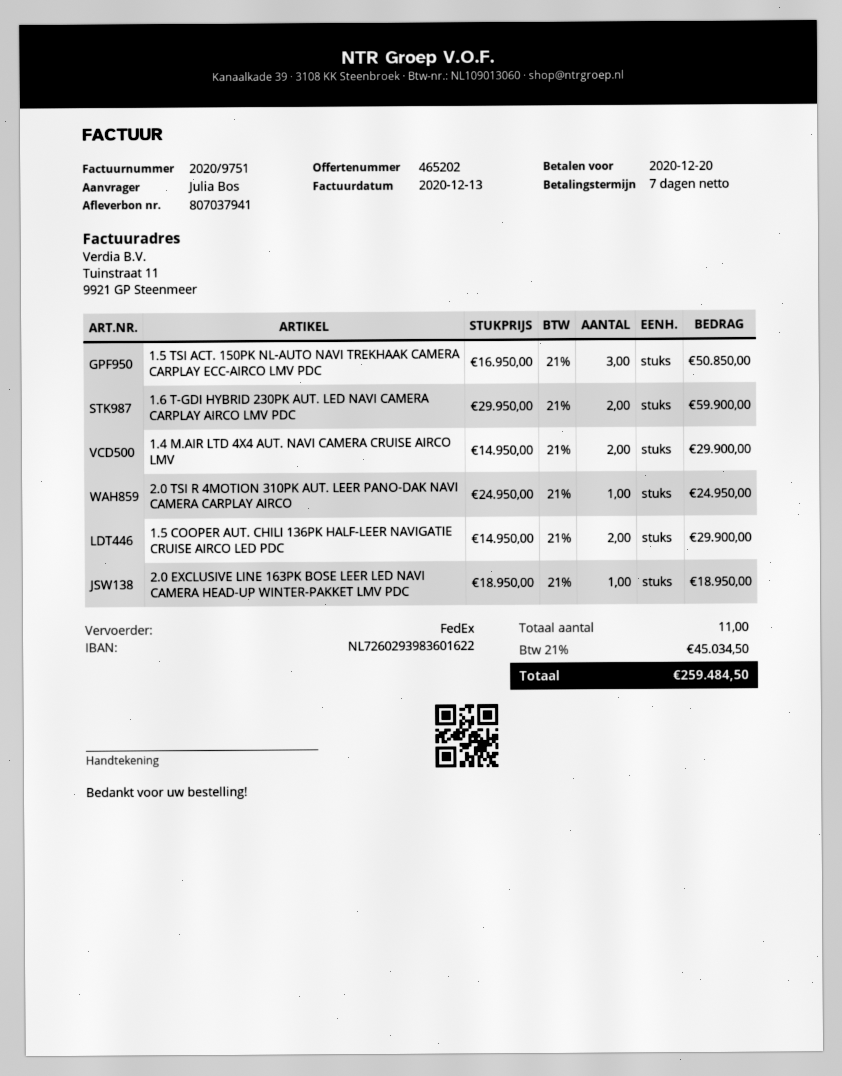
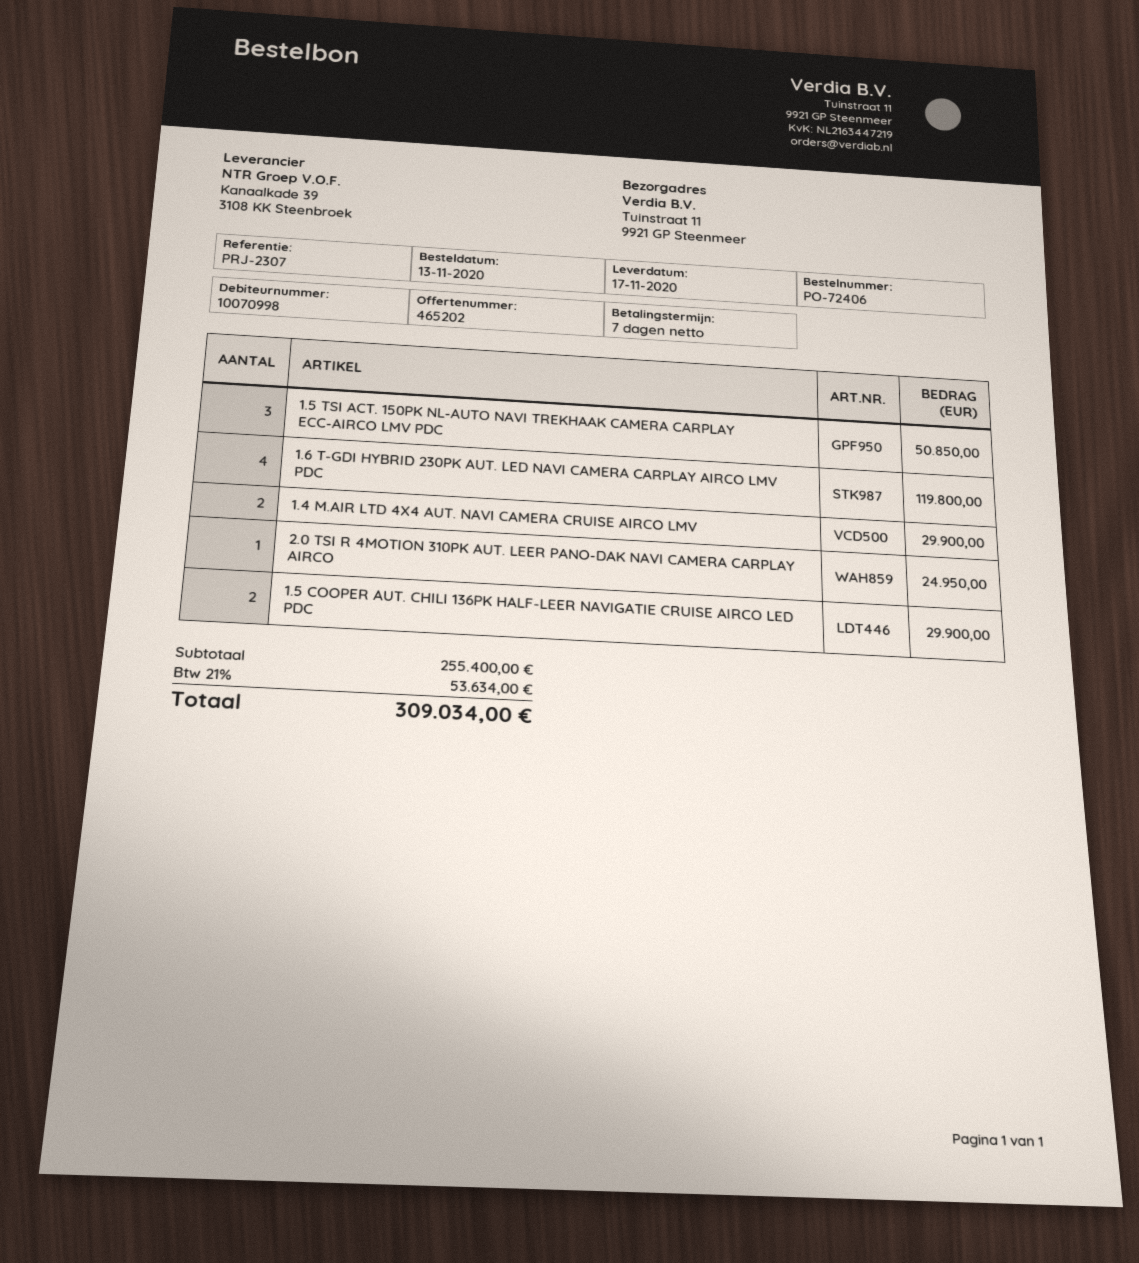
1.6 T-GDI HYBRID 230PK AUT. LED NAVI CAMERA CARPLAY AIRCO LMV PDC: 2 for 59900.00 -> 4 for 119800.00
2.0 EXCLUSIVE LINE 163PK BOSE LEER LED NAVI CAMERA HEAD-UP WINTER-PAKKET LMV PDC: 1 for 18950.00 -> none
tax: 21% = 45034.50 -> 21% = 53634.00
total: 259484.50 -> 309034.00

